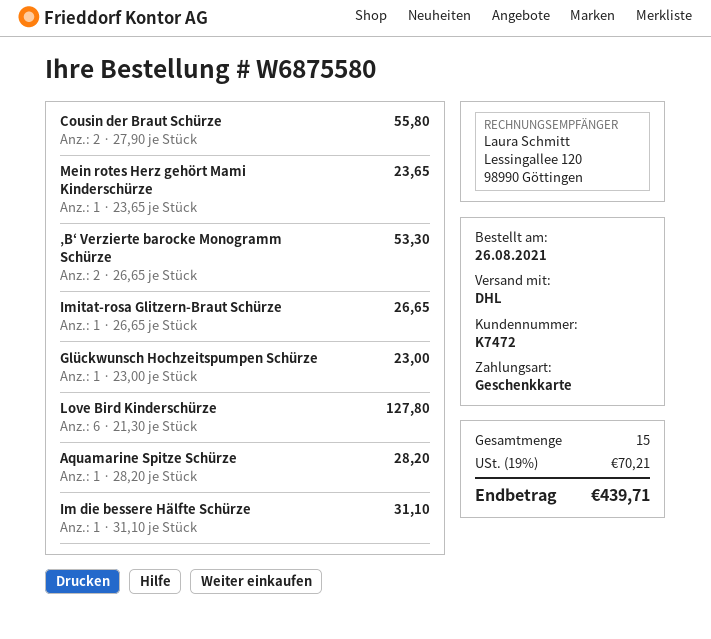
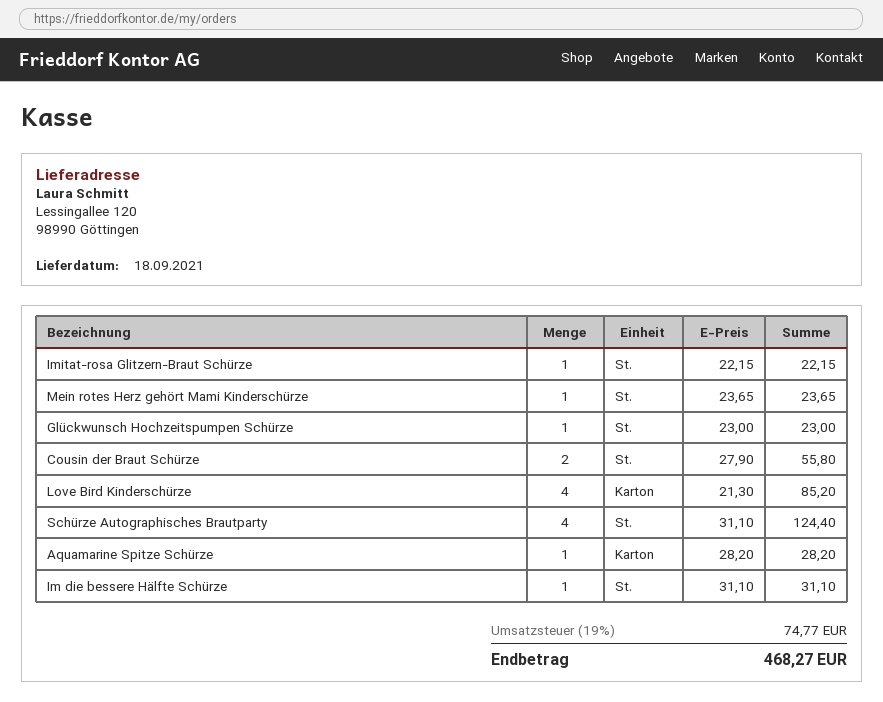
‚B‘ Verzierte barocke Monogramm Schürze: 2 x 26.65 = 53.30 -> none
Imitat-rosa Glitzern-Braut Schürze: 1 x 26.65 = 26.65 -> 1 x 22.15 = 22.15
Love Bird Kinderschürze: 6 x 21.30 = 127.80 -> 4 x 21.30 = 85.20
Schürze Autographisches Brautparty: none -> 4 x 31.10 = 124.40
tax: 19% = 70.21 -> 19% = 74.77
total: 439.71 -> 468.27

